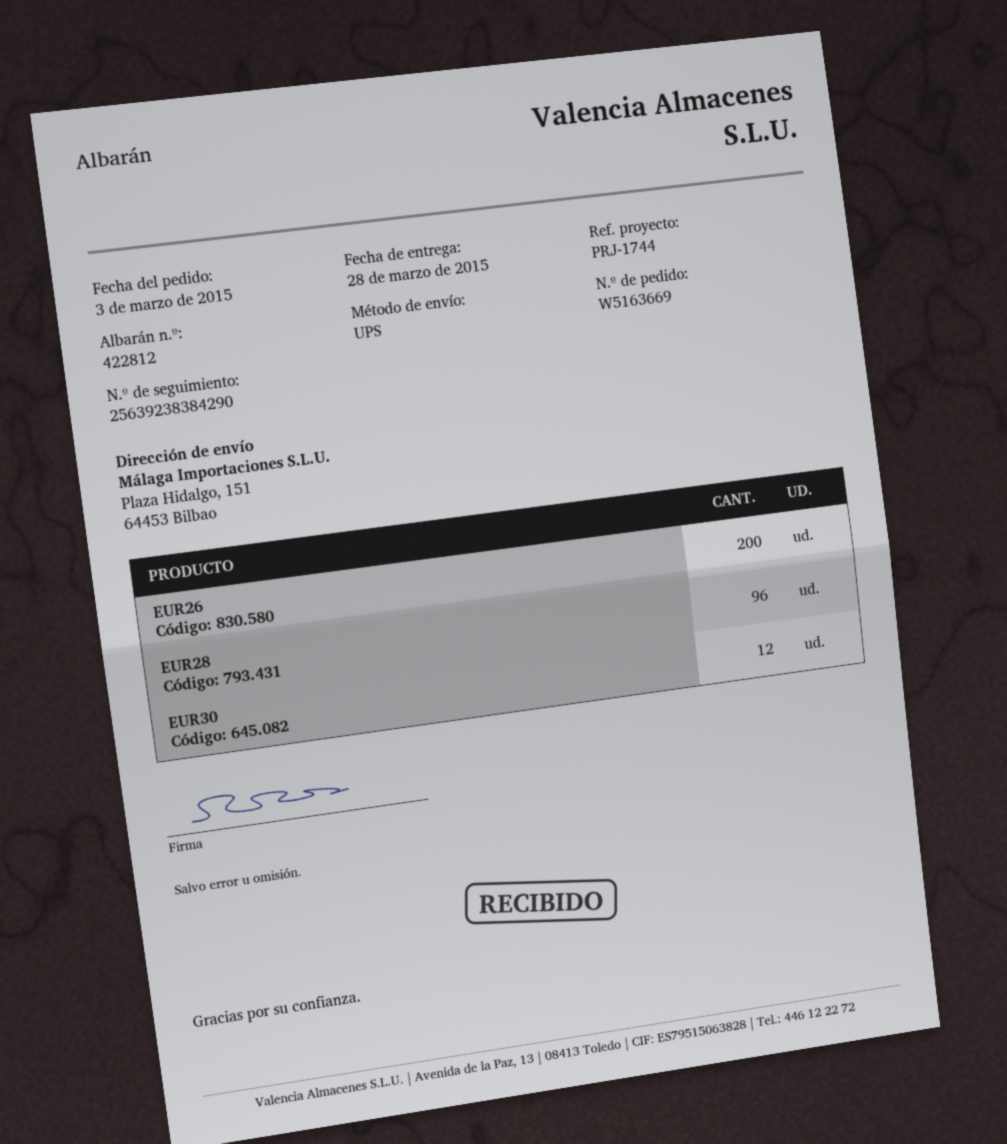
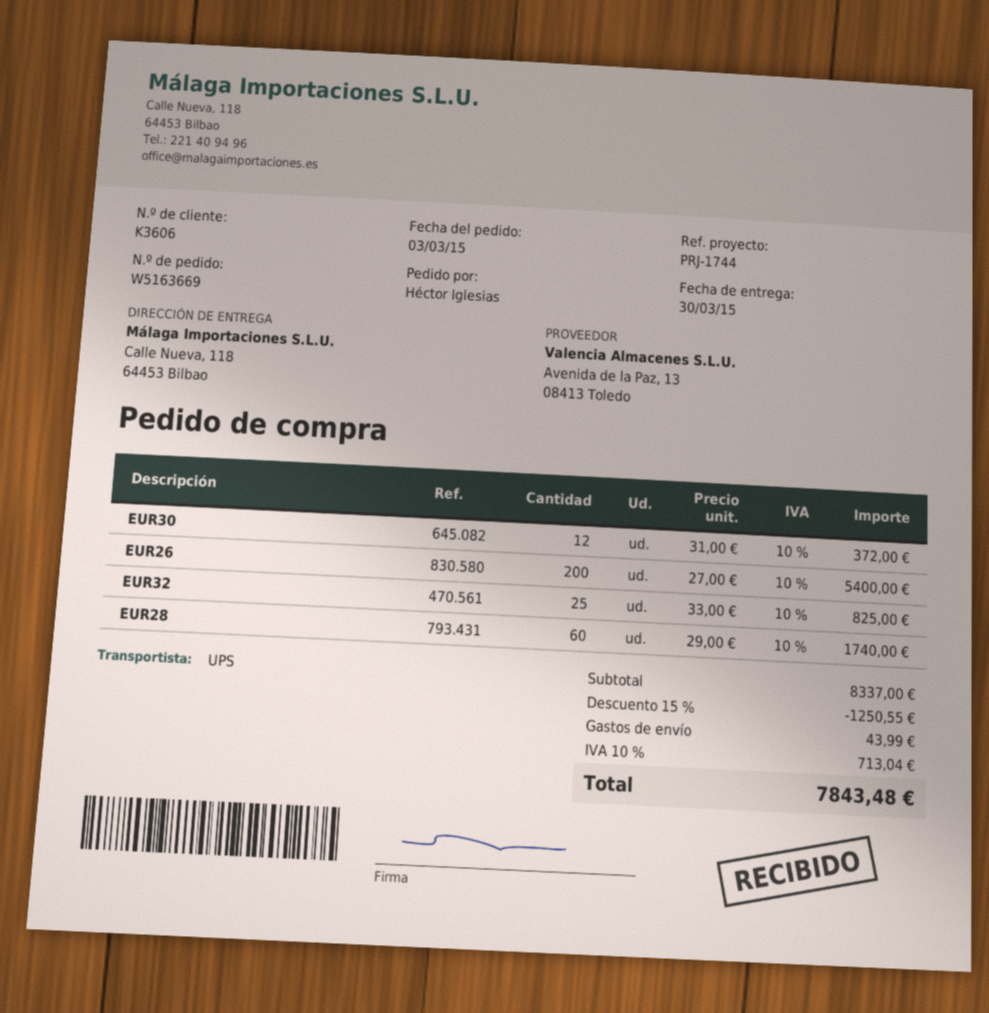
delivery date: 2015-03-28 -> 2015-03-30
ship to: Plaza Hidalgo, 151, 64453 Bilbao -> Calle Nueva, 118, 64453 Bilbao
EUR28: 96 -> 60
EUR32: none -> 25

